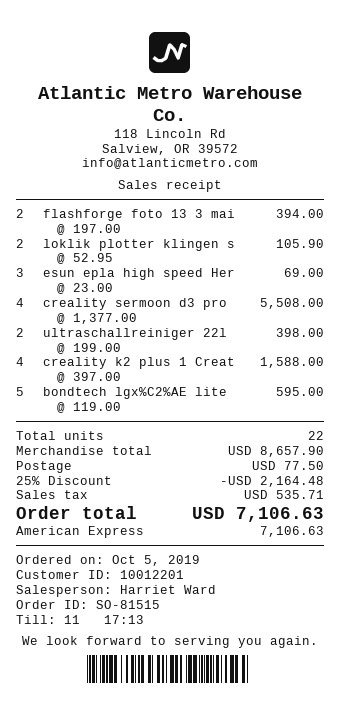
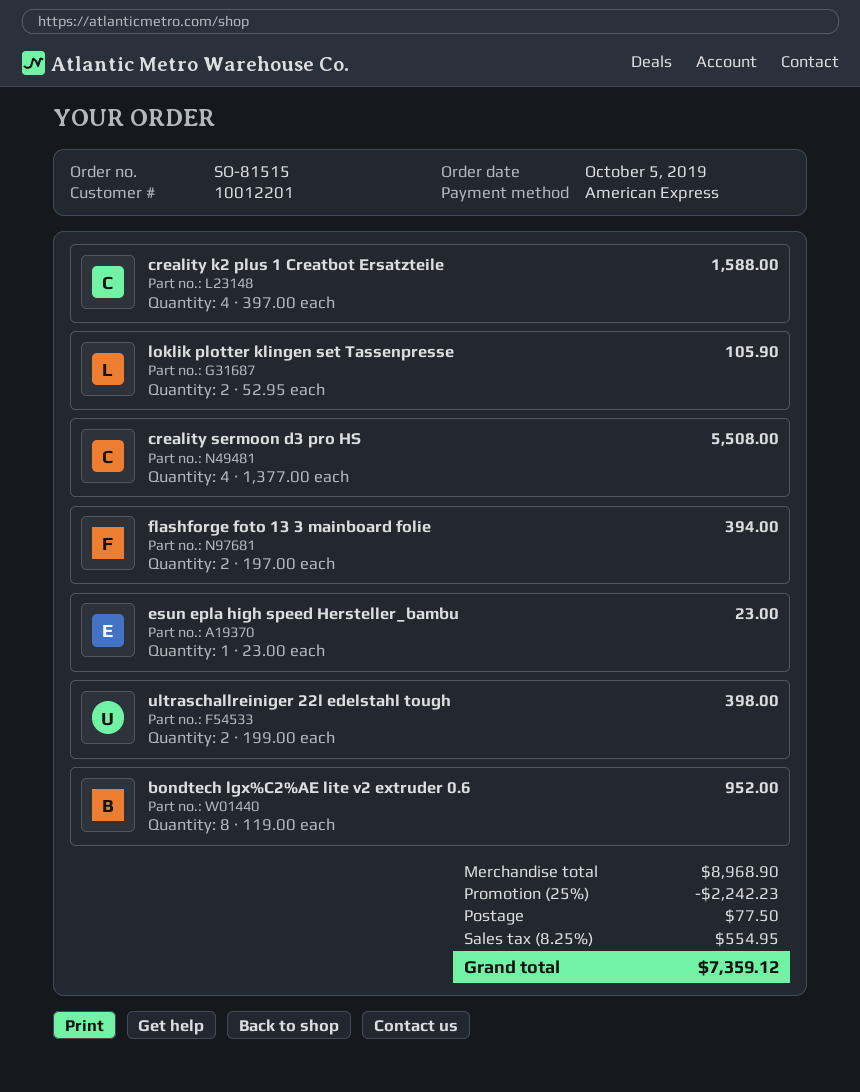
esun epla high speed Her: 3 x 23.00 = 69.00 -> 1 x 23.00 = 23.00
bondtech lgx%C2%AE lite: 5 x 119.00 = 595.00 -> 8 x 119.00 = 952.00
subtotal: 8657.90 -> 8968.90
discount: 25% = 2164.48 -> 25% = 2242.23
tax: 535.71 -> 554.95
total: 7106.63 -> 7359.12

